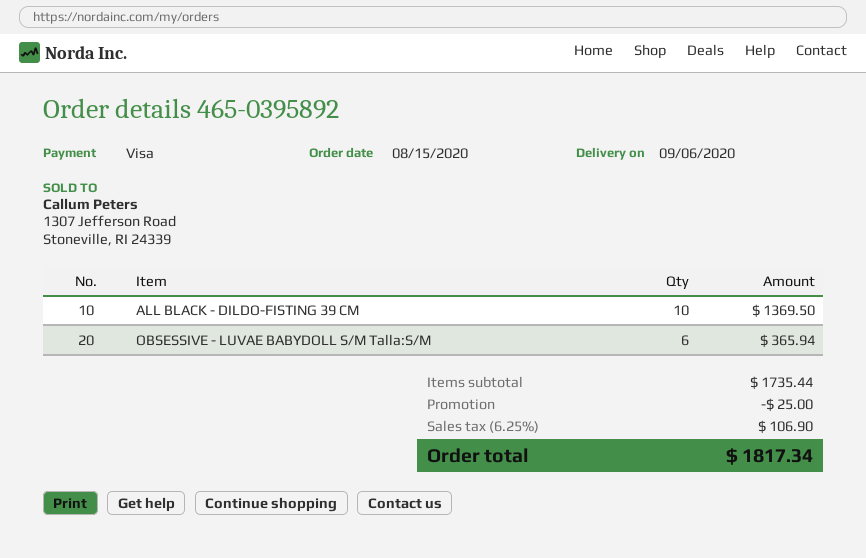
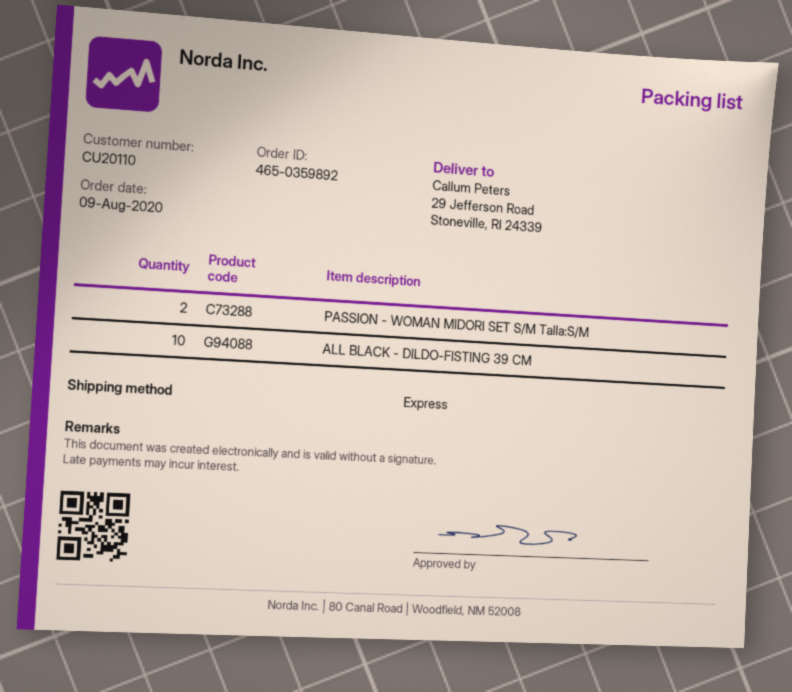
order number: 465-0395892 -> 465-0359892
order date: 2020-08-15 -> 2020-08-09
OBSESSIVE - LUVAE BABYDOLL S/M Talla:S/M: 6 -> none
PASSION - WOMAN MIDORI SET S/M Talla:S/M: none -> 2

